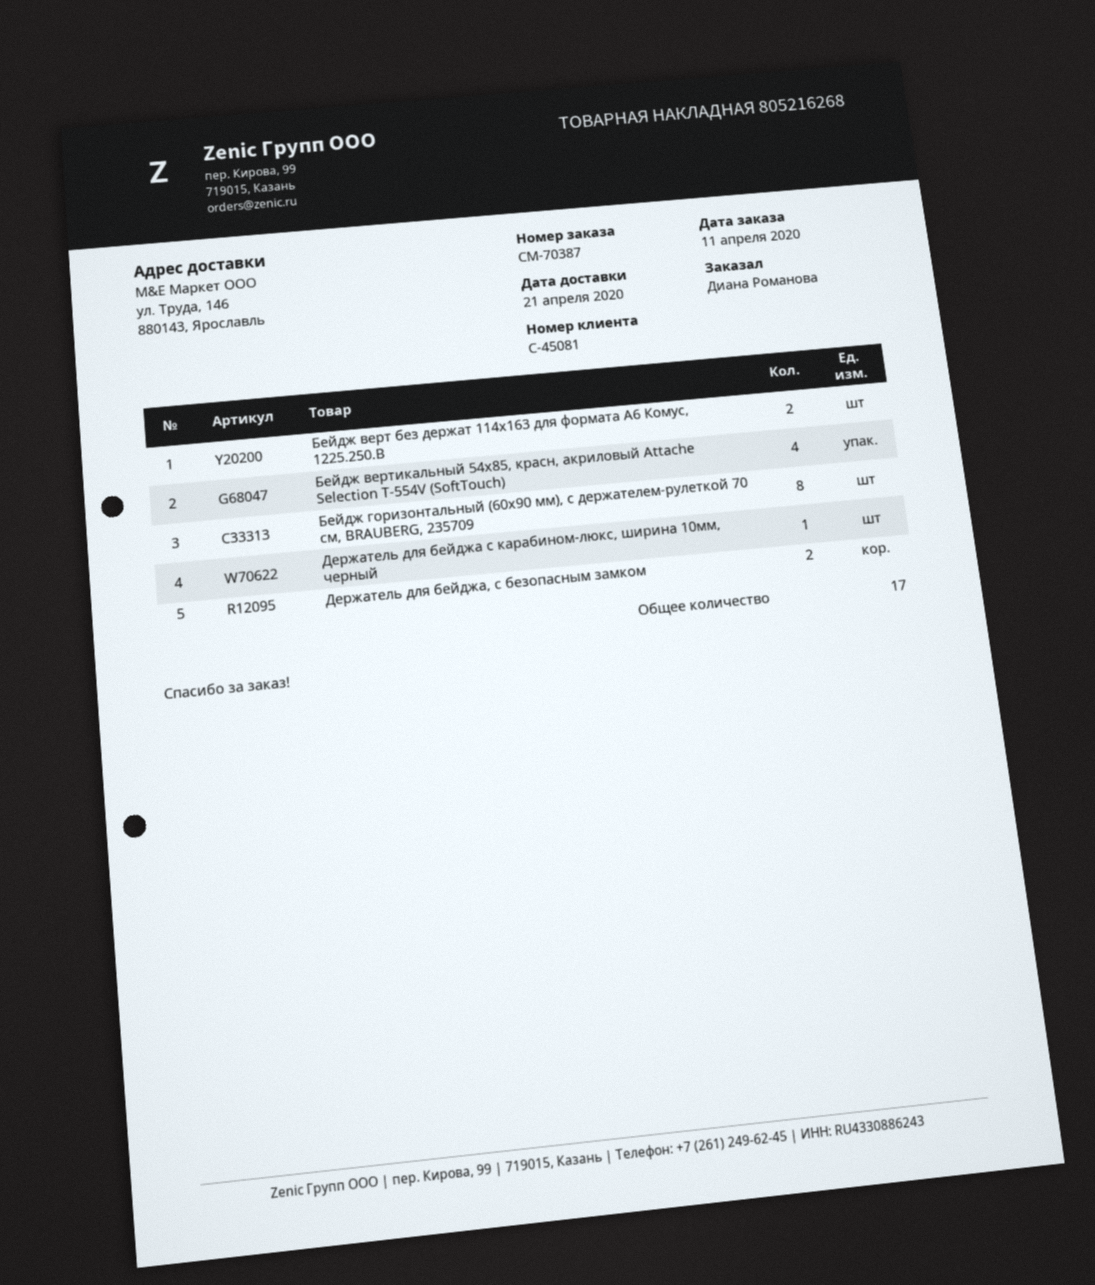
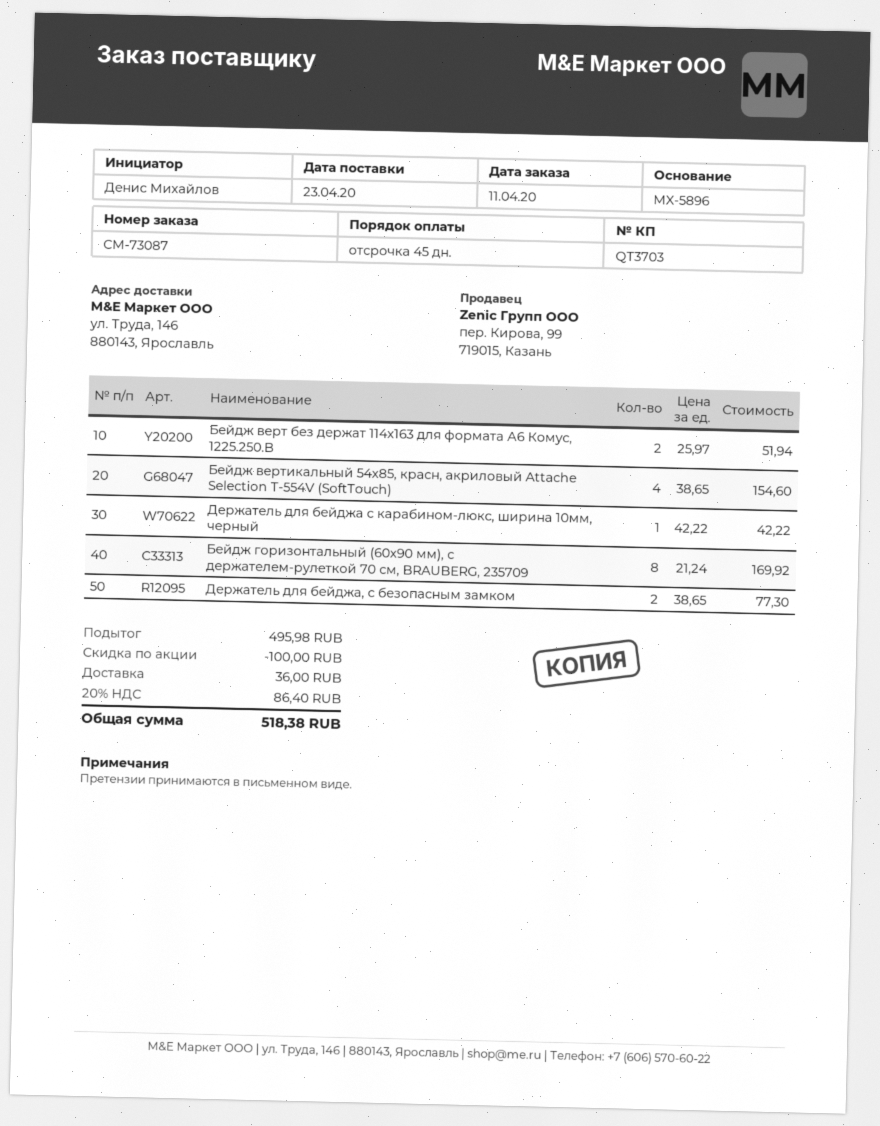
order number: CM-70387 -> CM-73087
delivery date: 2020-04-21 -> 2020-04-23
ordered by: Диана Романова -> Денис Михайлов

